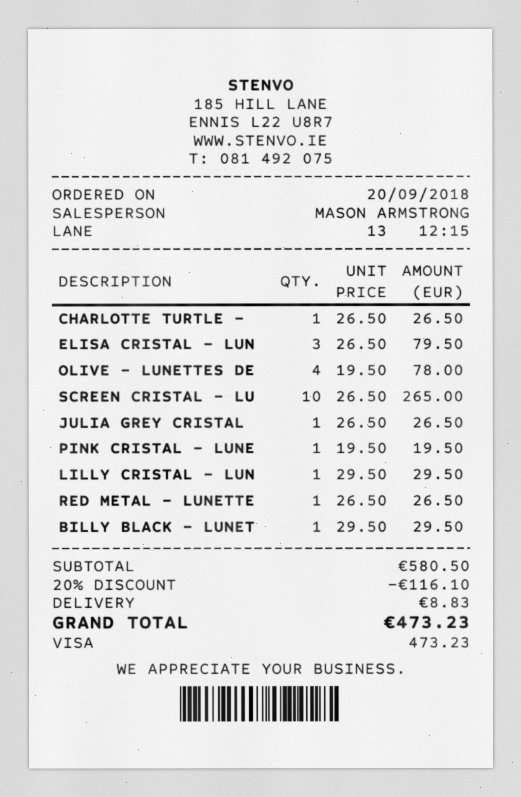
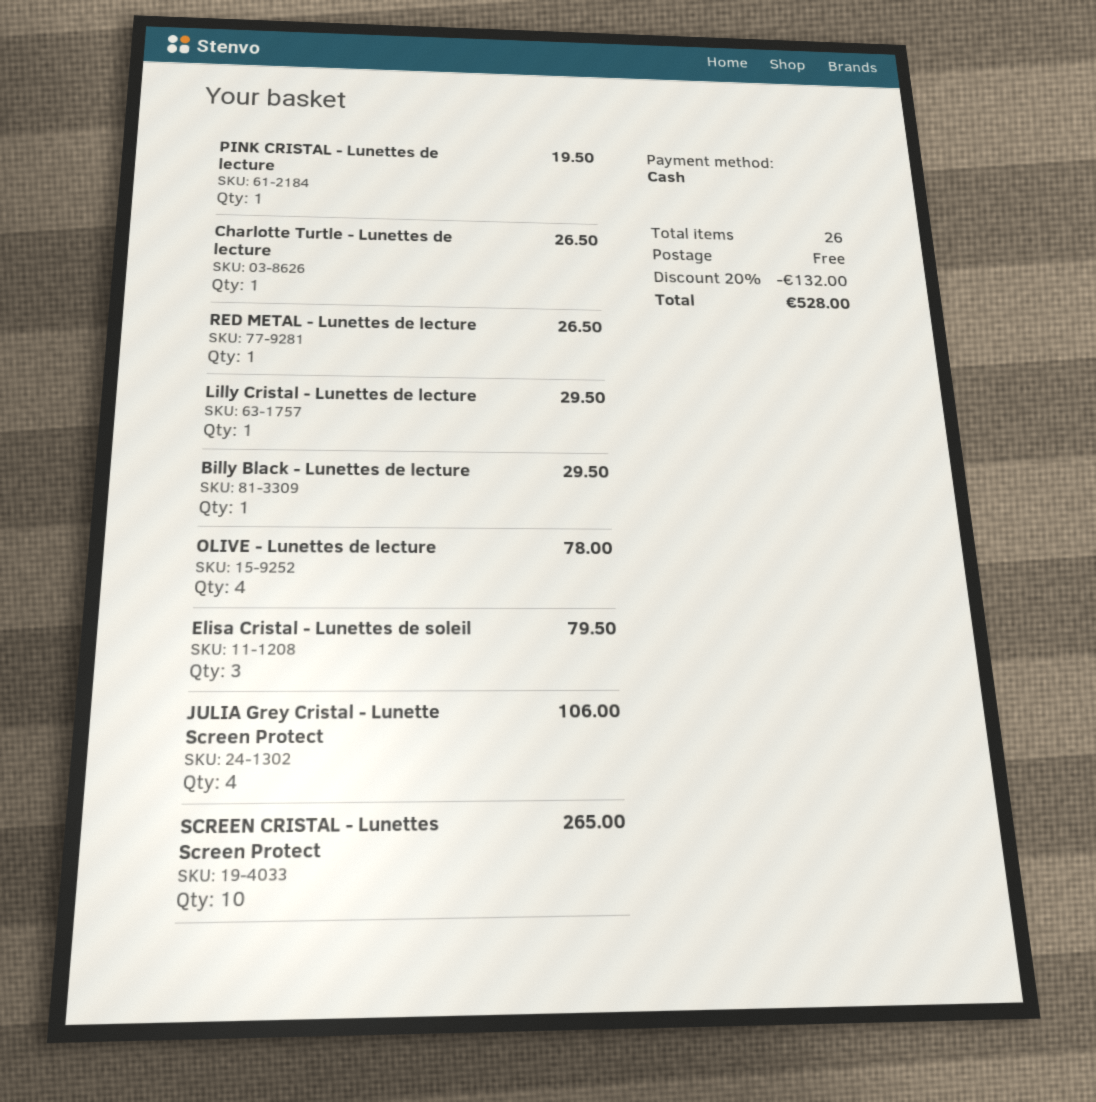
payment method: Visa -> cash
JULIA GREY CRISTAL: 1 for 26.50 -> 4 for 106.00
discount: 20% = 116.10 -> 20% = 132.00
shipping: 8.83 -> 0.00
total: 473.23 -> 528.00

